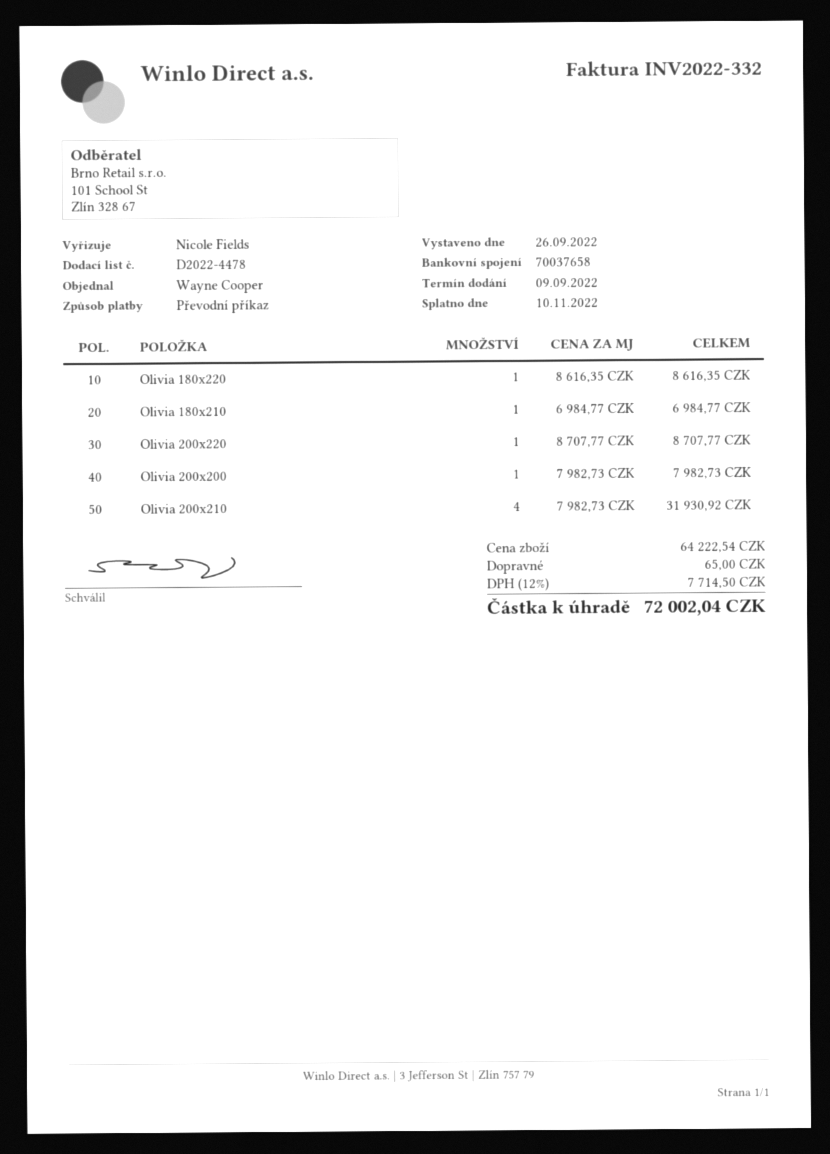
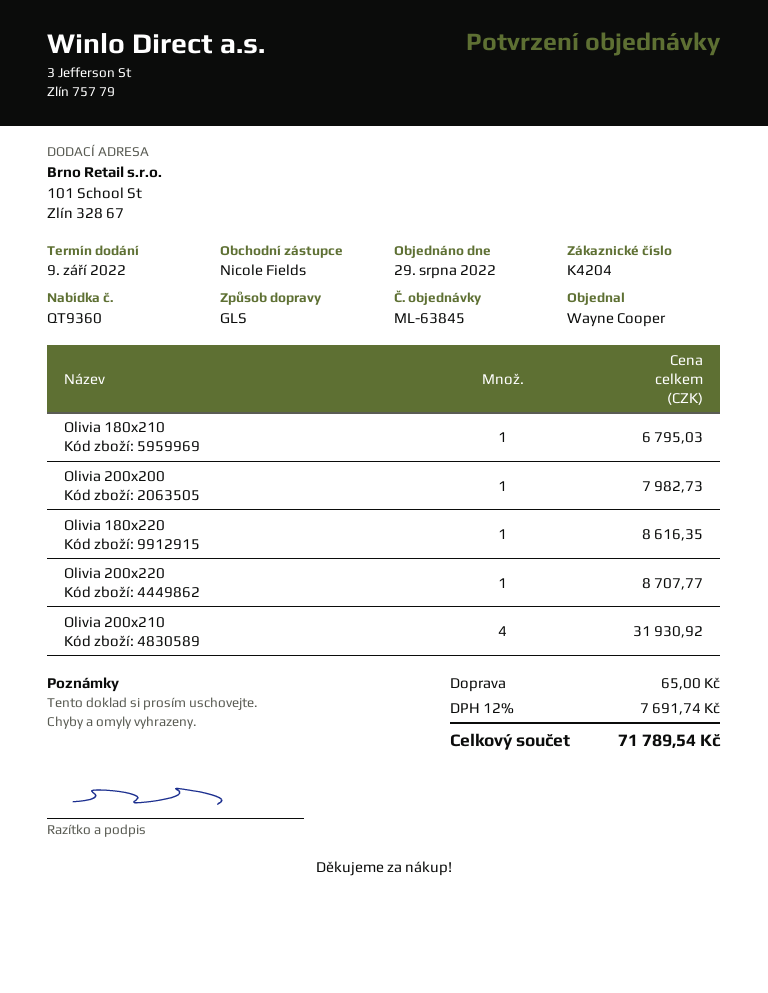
Olivia 180x210: 1 for 6984.77 -> 1 for 6795.03
tax: 12% = 7714.50 -> 12% = 7691.74
total: 72002.04 -> 71789.54

